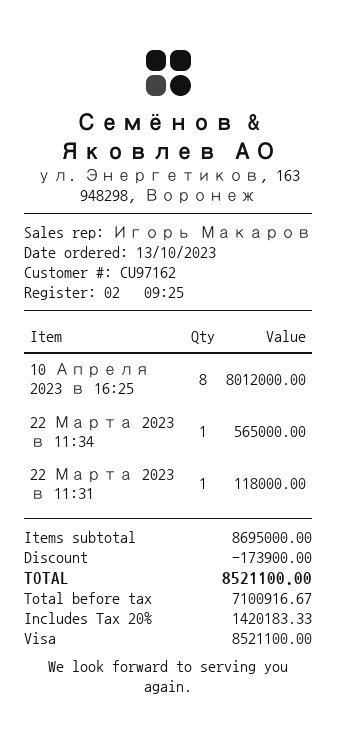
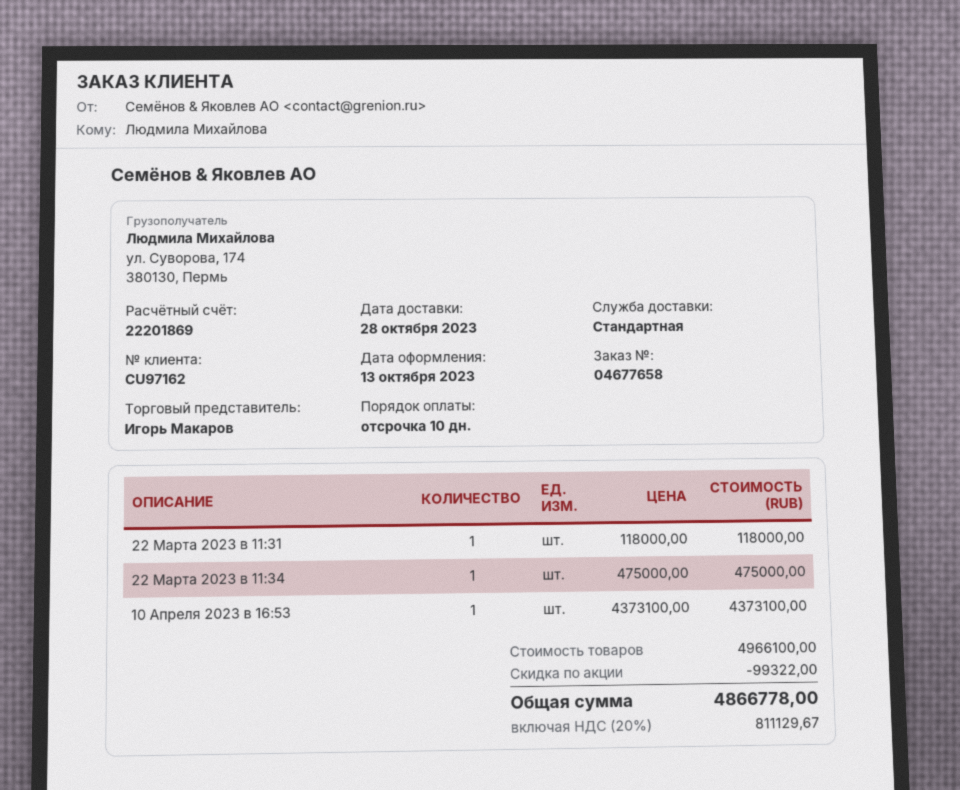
10 Апреля 2023 в 16:25: 8 for 8012000.00 -> none
22 Марта 2023 в 11:34: 1 for 565000.00 -> 1 for 475000.00
10 Апреля 2023 в 16:53: none -> 1 for 4373100.00
subtotal: 8695000.00 -> 4966100.00
discount: 173900.00 -> 99322.00
tax: 20% = 1420183.33 -> 20% = 811129.67
total: 8521100.00 -> 4866778.00

